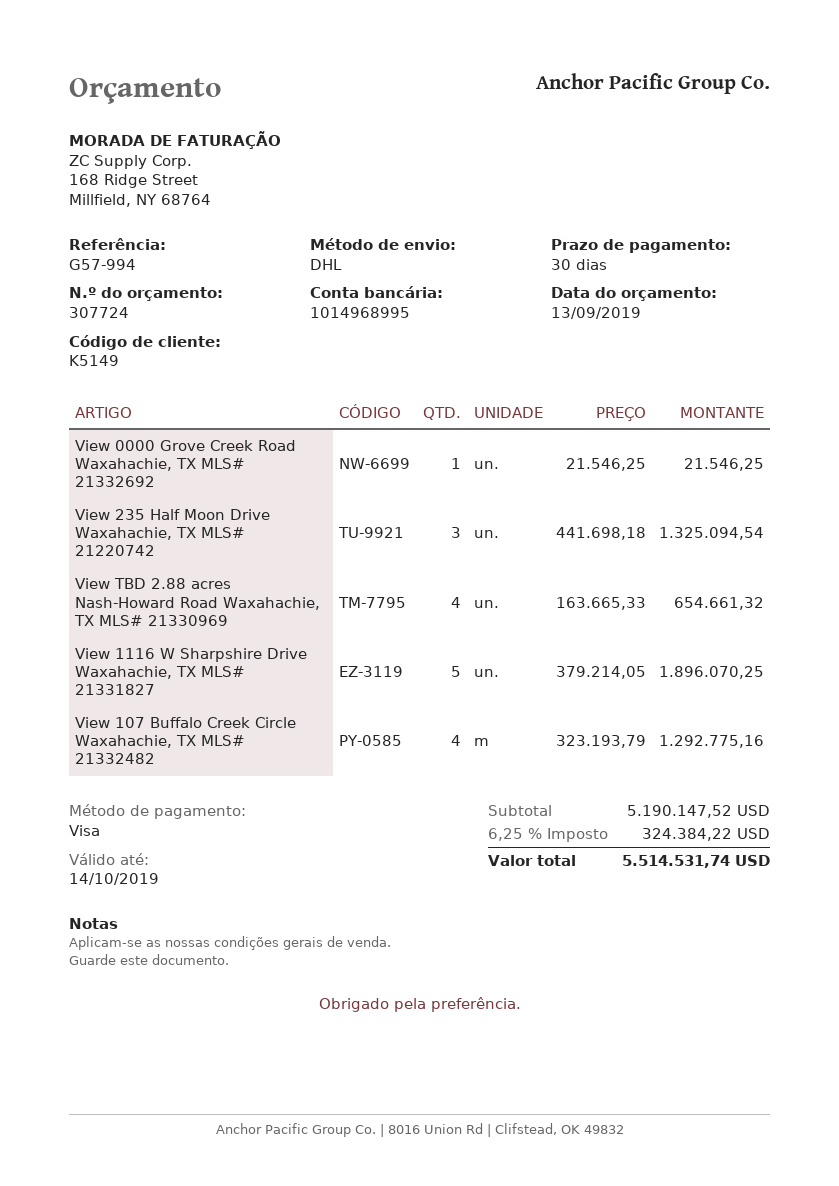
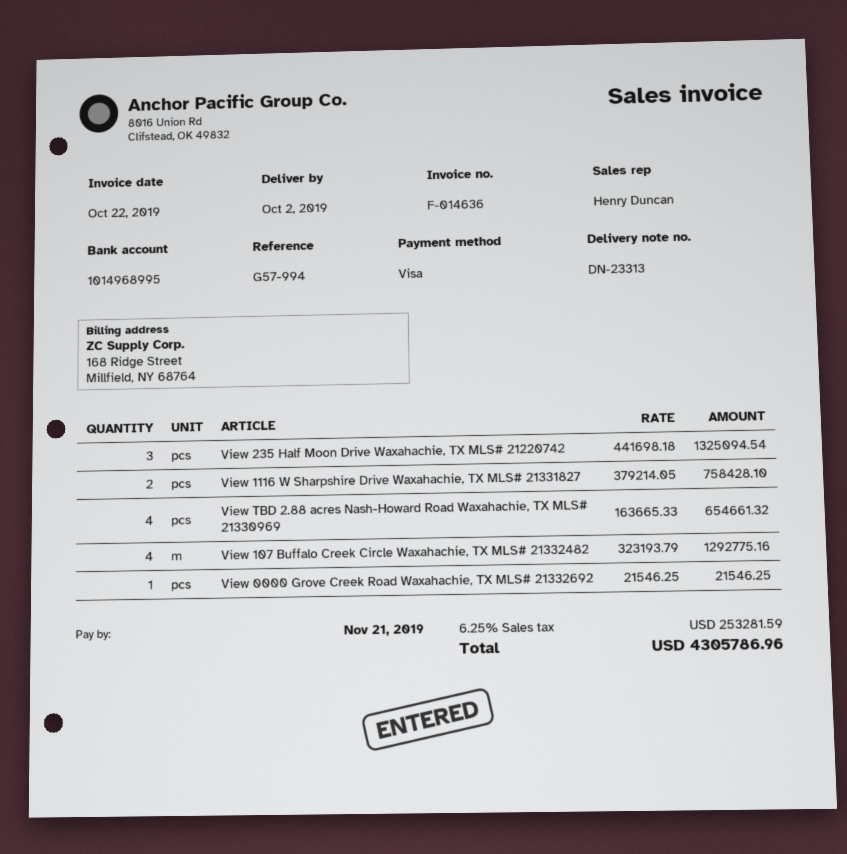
View 1116 W Sharpshire Drive Waxahachie, TX MLS# 21331827: 5 x 379214.05 = 1896070.25 -> 2 x 379214.05 = 758428.10
tax: 6.25% = 324384.22 -> 6.25% = 253281.59
total: 5514531.74 -> 4305786.96

